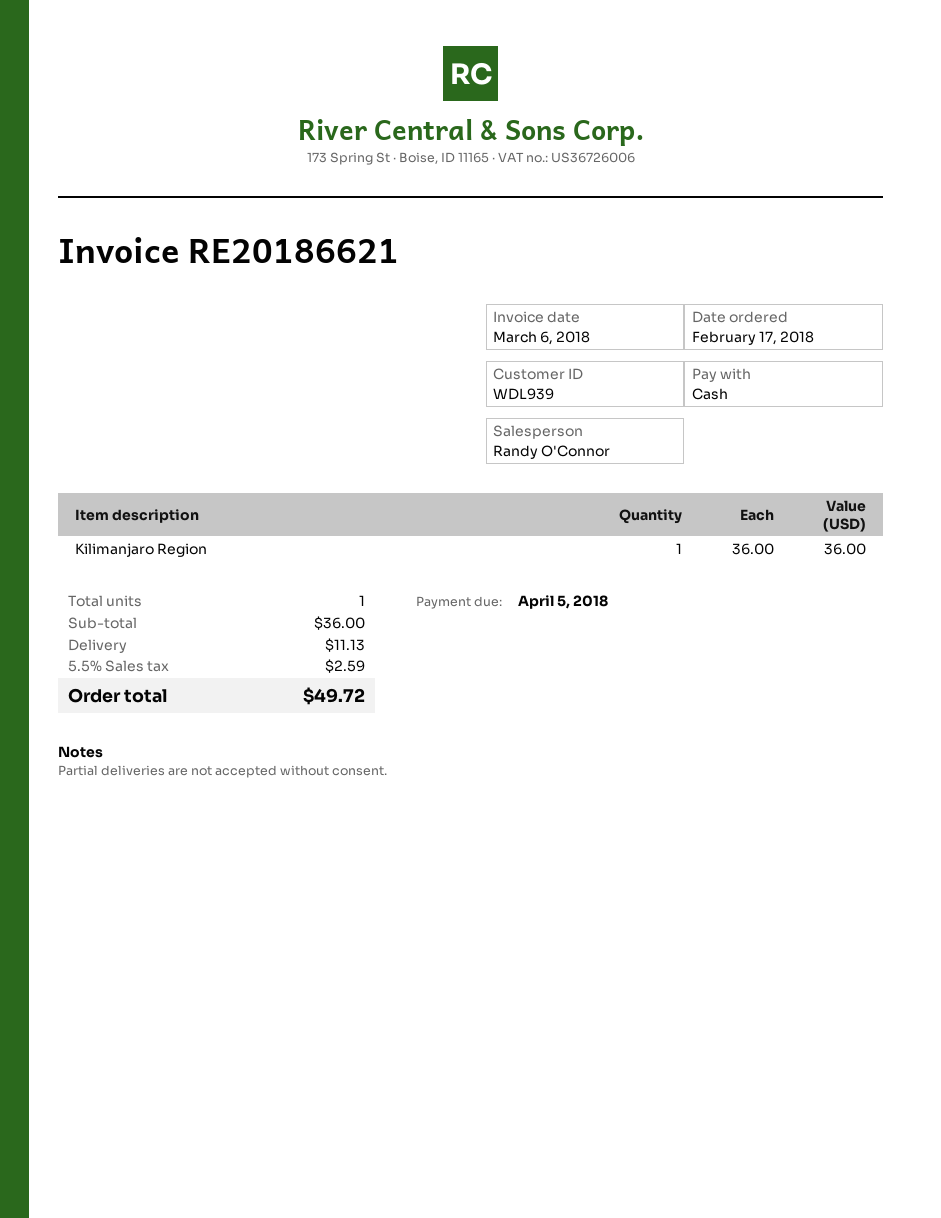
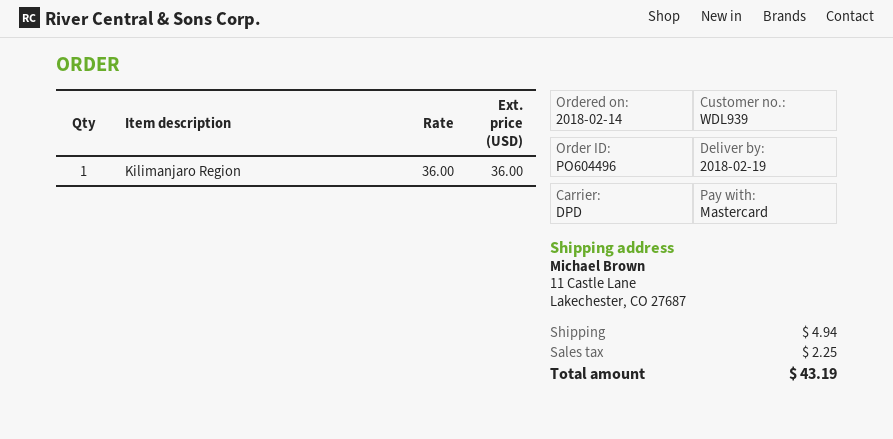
order date: 2018-02-17 -> 2018-02-14
payment method: cash -> Mastercard
shipping: 11.13 -> 4.94
tax: 2.59 -> 2.25
total: 49.72 -> 43.19

